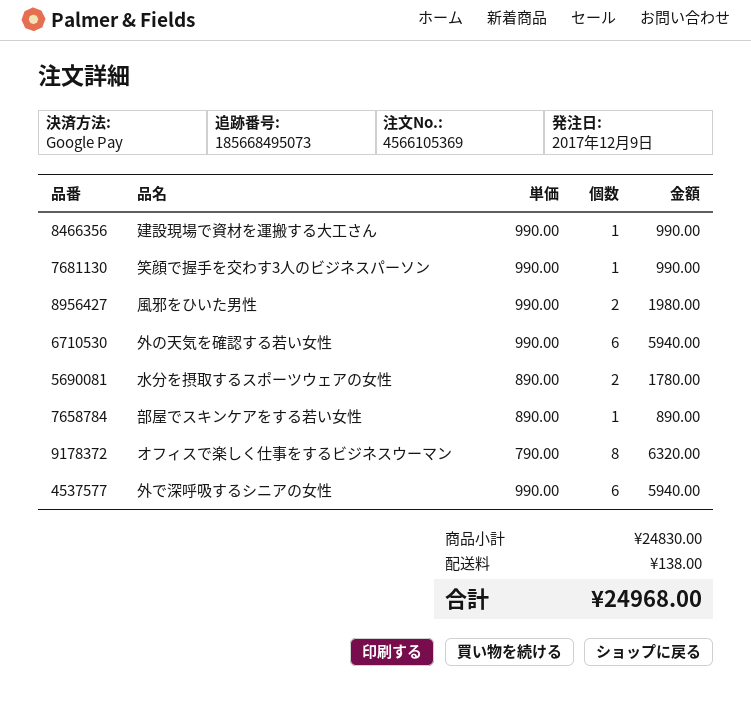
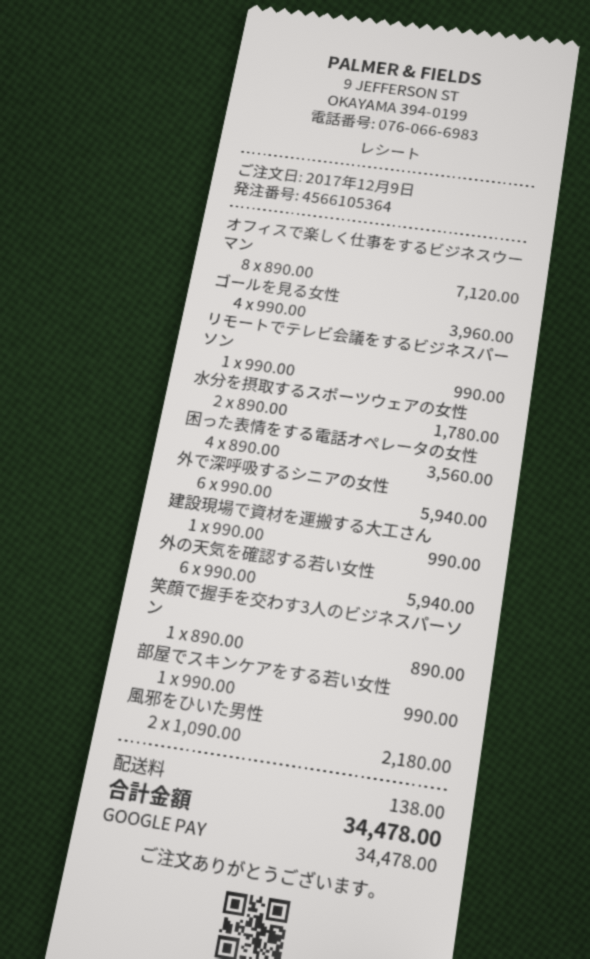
order number: 4566105369 -> 4566105364
笑顔で握手を交わす3人のビジネスパーソン: 1 x 990.00 = 990.00 -> 1 x 890.00 = 890.00
風邪をひいた男性: 2 x 990.00 = 1980.00 -> 2 x 1090.00 = 2180.00
部屋でスキンケアをする若い女性: 1 x 890.00 = 890.00 -> 1 x 990.00 = 990.00
オフィスで楽しく仕事をするビジネスウーマン: 8 x 790.00 = 6320.00 -> 8 x 890.00 = 7120.00
ゴールを見る女性: none -> 4 x 990.00 = 3960.00
リモートでテレビ会議をするビジネスパーソン: none -> 1 x 990.00 = 990.00
困った表情をする電話オペレータの女性: none -> 4 x 890.00 = 3560.00
total: 24968.00 -> 34478.00

